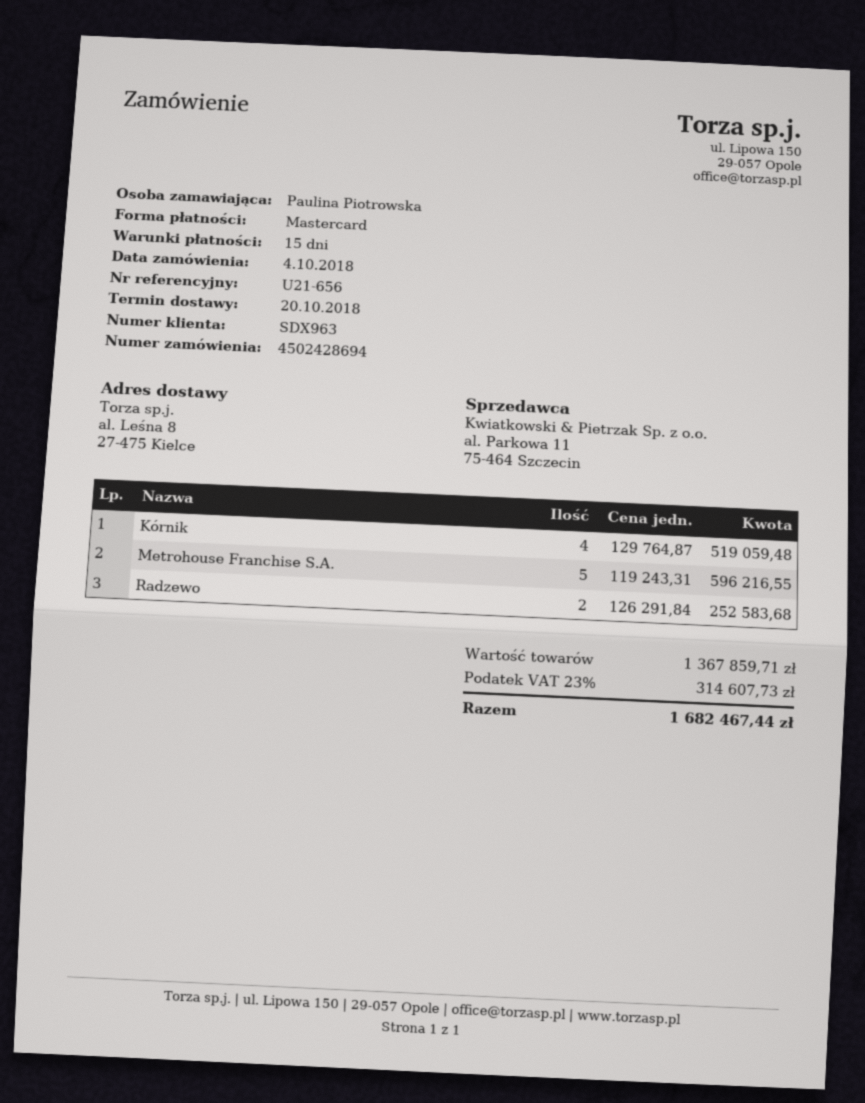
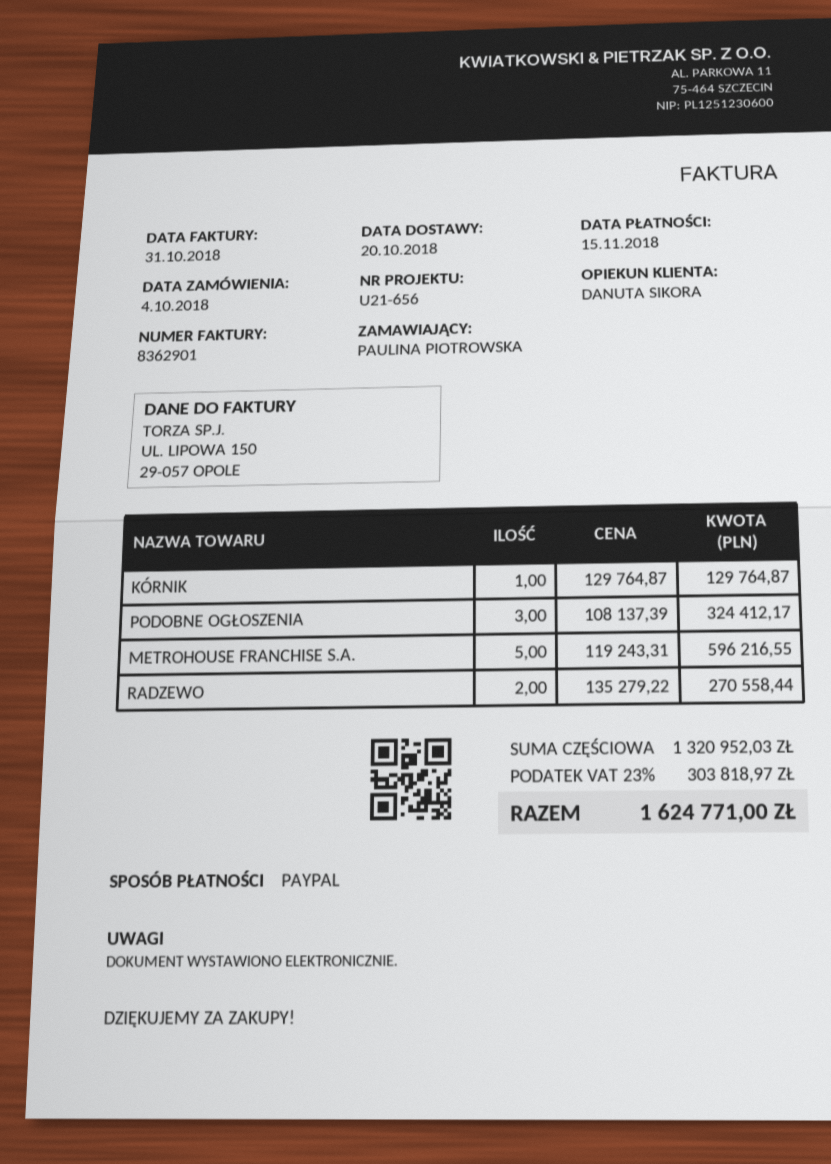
payment method: Mastercard -> PayPal
Kórnik: 4 x 129764.87 = 519059.48 -> 1 x 129764.87 = 129764.87
Radzewo: 2 x 126291.84 = 252583.68 -> 2 x 135279.22 = 270558.44
PODOBNE OGŁOSZENIA: none -> 3 x 108137.39 = 324412.17
subtotal: 1367859.71 -> 1320952.03
tax: 23% = 314607.73 -> 23% = 303818.97
total: 1682467.44 -> 1624771.00

